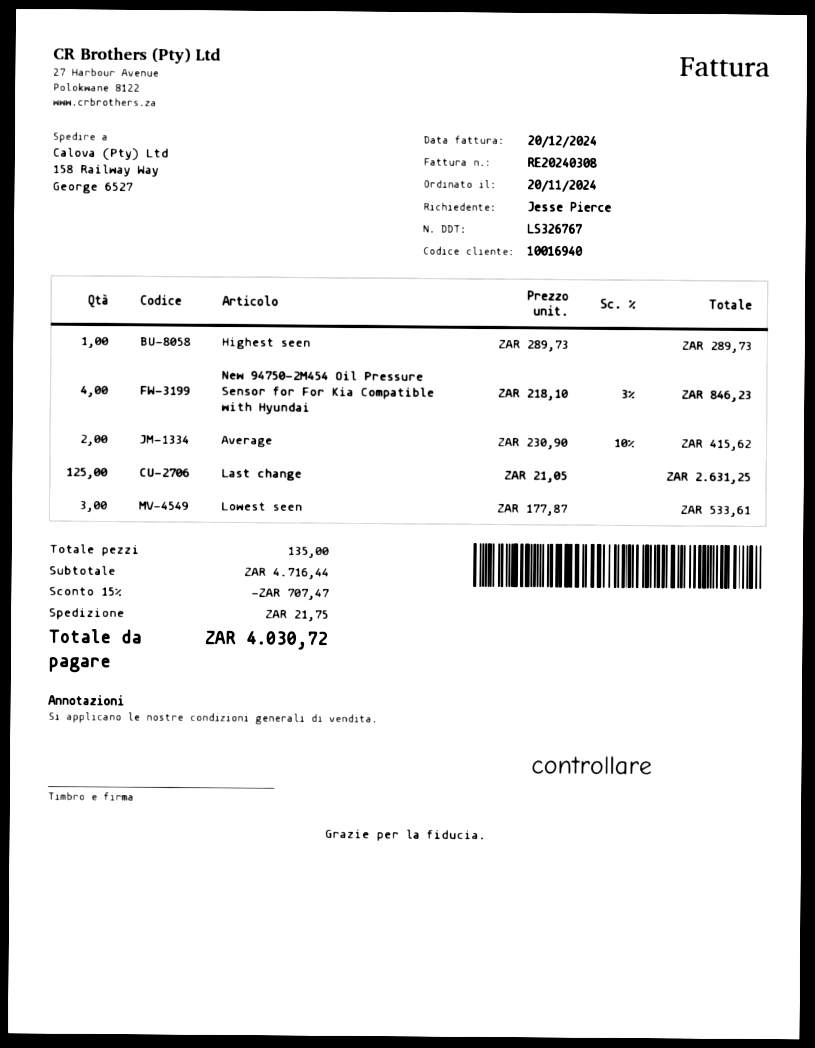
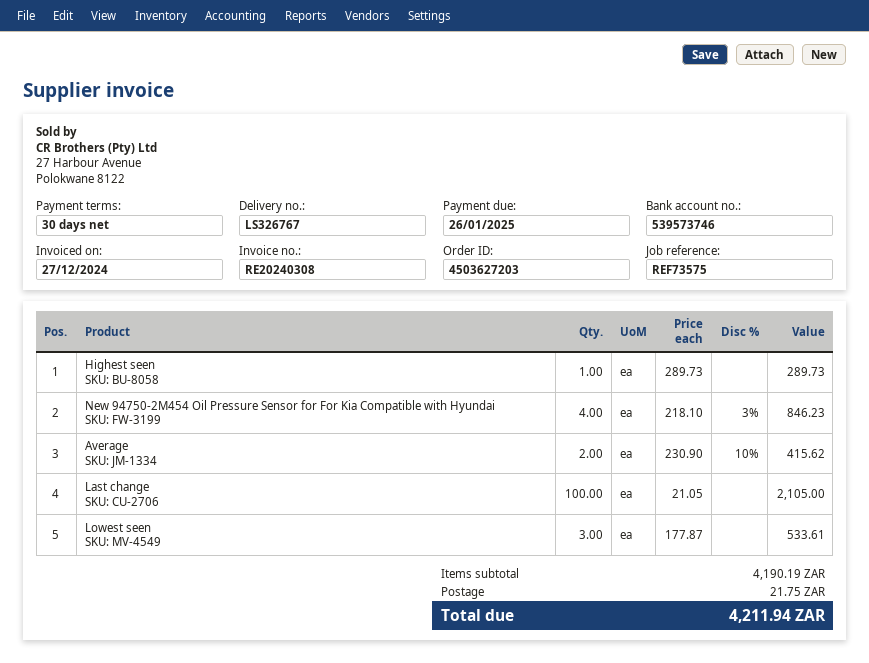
invoice date: 2024-12-20 -> 2024-12-27
Last change: 125 x 21.05 = 2631.25 -> 100 x 21.05 = 2105.00
subtotal: 4716.44 -> 4190.19
discount: 15% = 707.47 -> none
total: 4030.72 -> 4211.94

